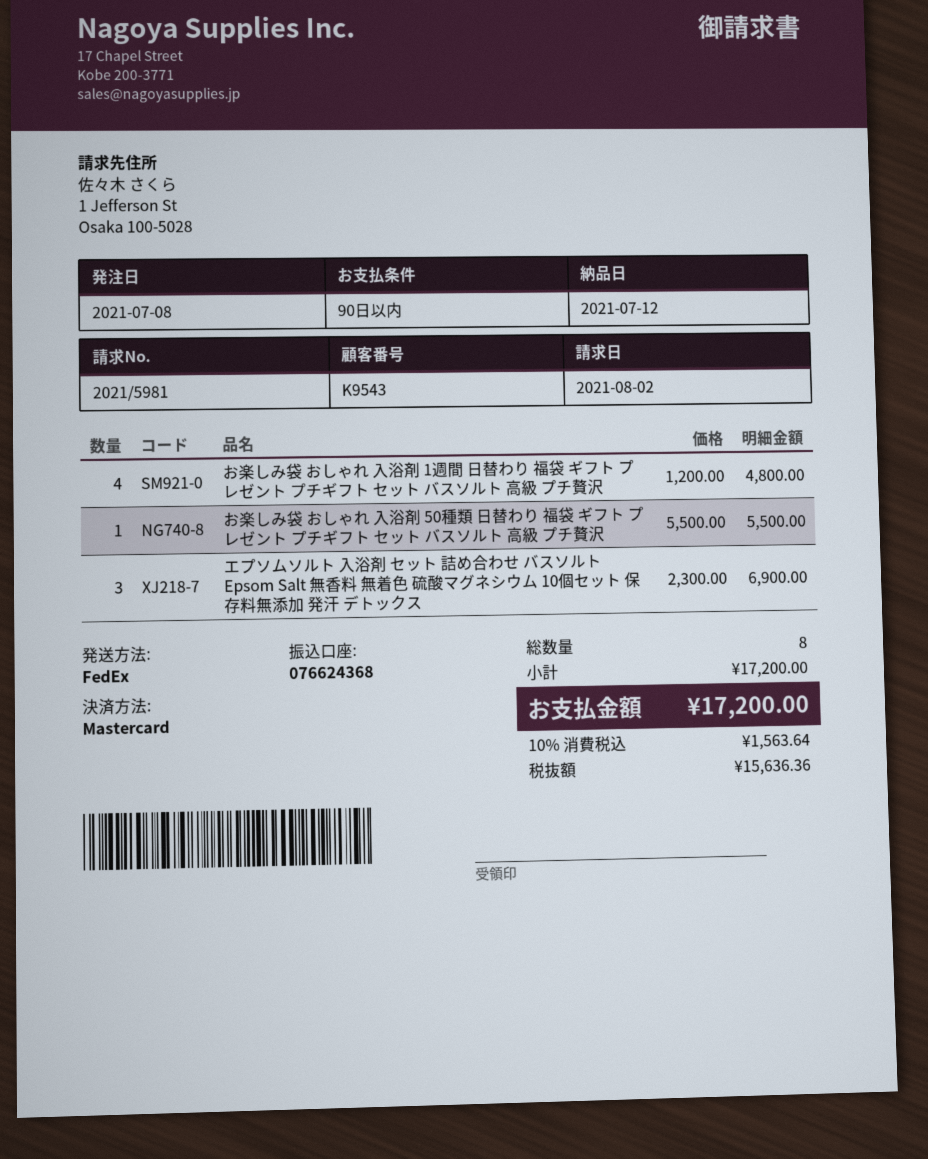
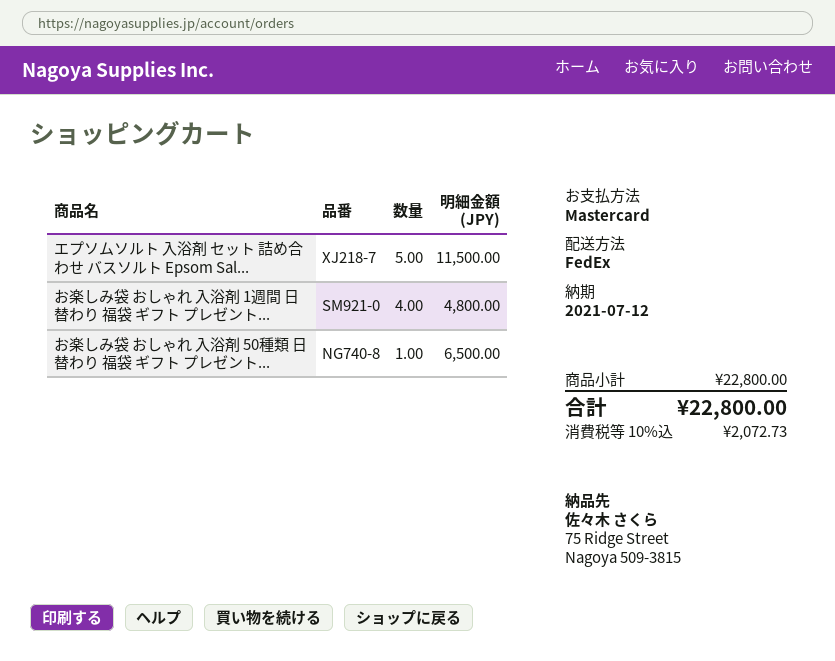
お楽しみ袋 おしゃれ 入浴剤 50種類 日替わり 福袋 ギフト プレゼント プチギフト セット バスソルト 高級 プチ贅沢: 1 for 5500.00 -> 1 for 6500.00
エプソムソルト 入浴剤 セット 詰め合わせ バスソルト Epsom Salt 無香料 無着色 硫酸マグネシウム 10個セット 保存料無添加 発汗 デトックス: 3 for 6900.00 -> 5 for 11500.00
subtotal: 17200.00 -> 22800.00
tax: 10% = 1563.64 -> 10% = 2072.73
total: 17200.00 -> 22800.00

